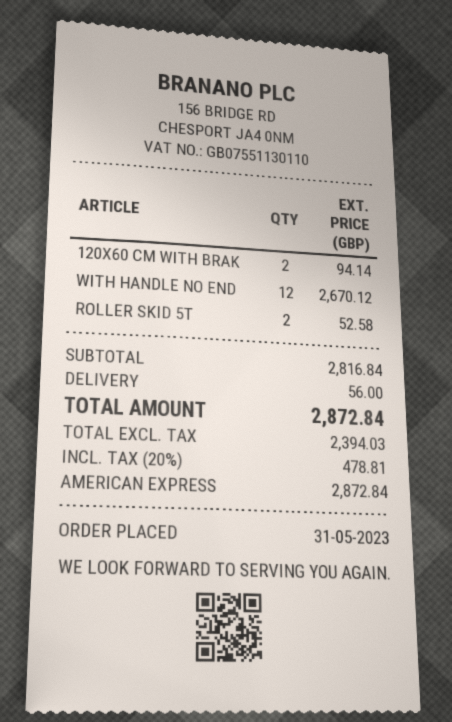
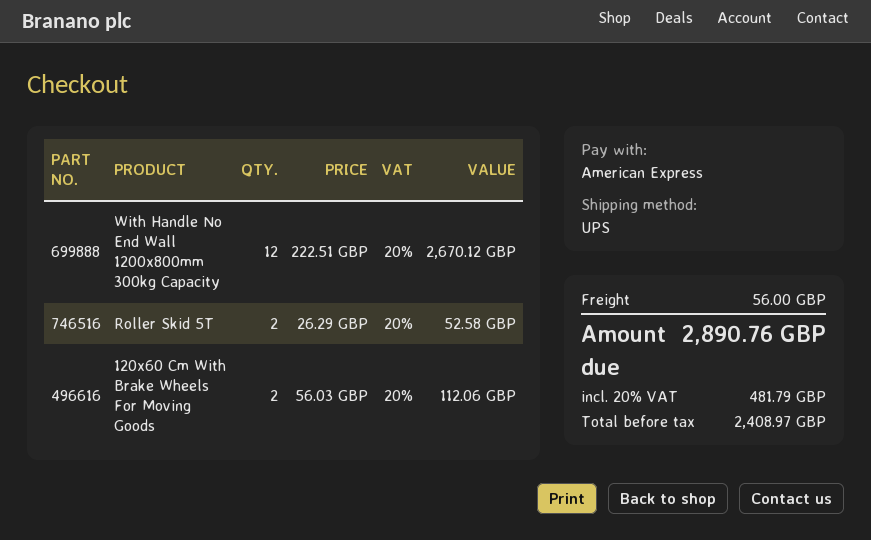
120X60 CM WITH BRAK: 2 for 94.14 -> 2 for 112.06
net: 2394.03 -> 2408.97
tax: 20% = 478.81 -> 20% = 481.79
total: 2872.84 -> 2890.76

